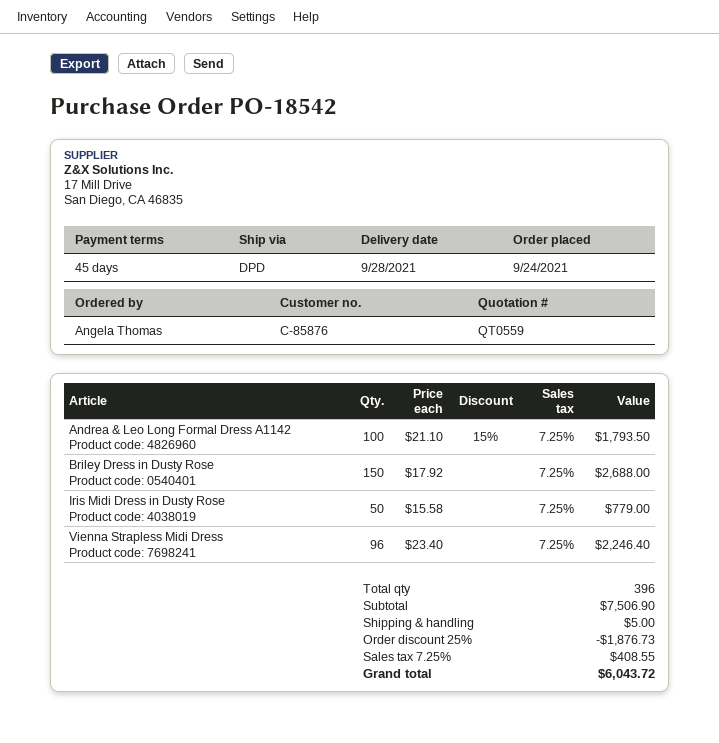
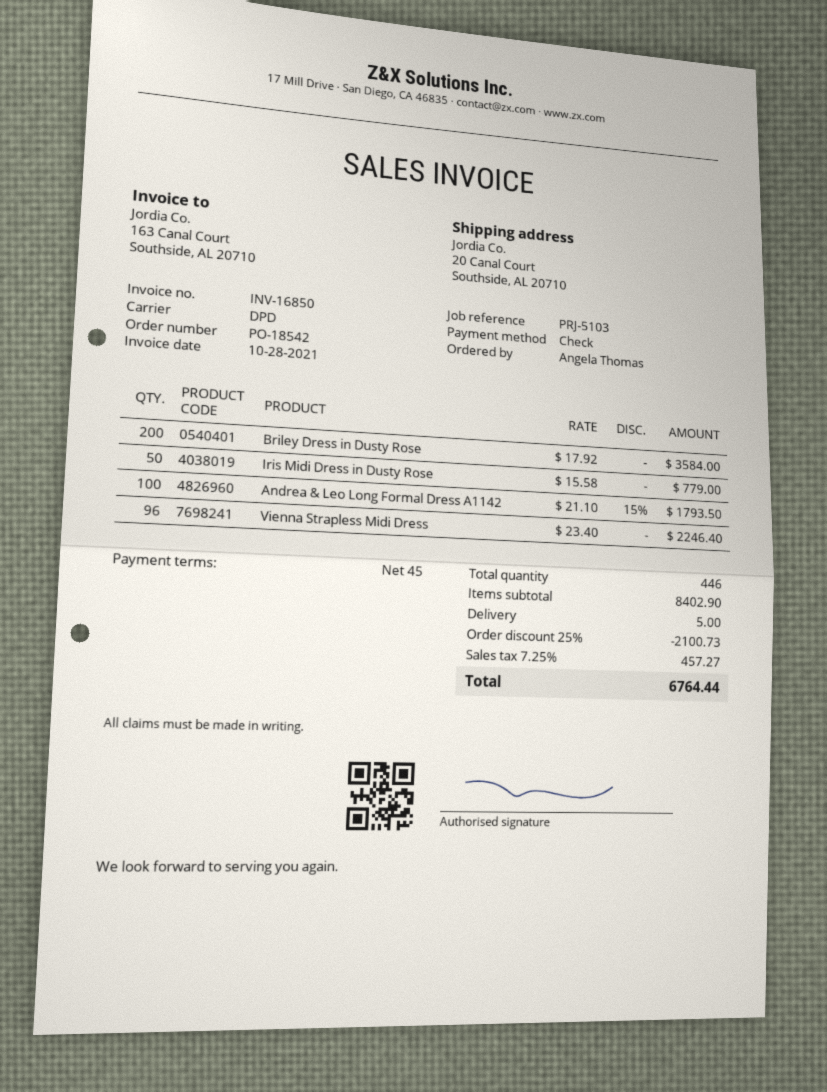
Briley Dress in Dusty Rose: 150 x 17.92 = 2688.00 -> 200 x 17.92 = 3584.00
total quantity: 396 -> 446
subtotal: 7506.90 -> 8402.90
discount: 25% = 1876.73 -> 25% = 2100.73
tax: 7.25% = 408.55 -> 7.25% = 457.27
total: 6043.72 -> 6764.44

